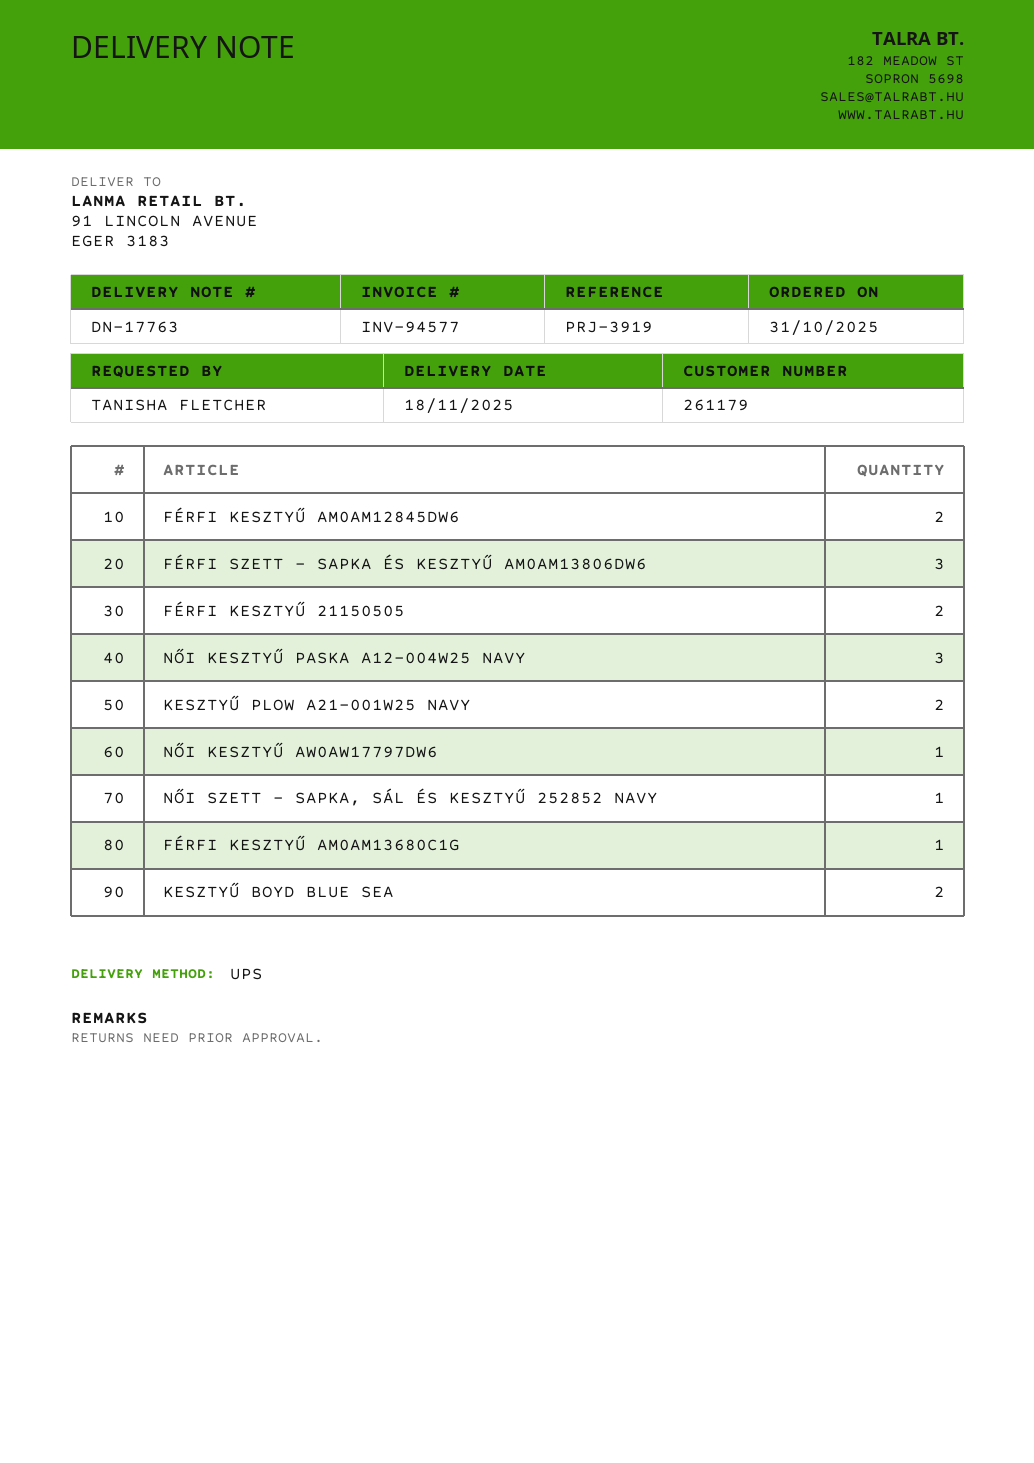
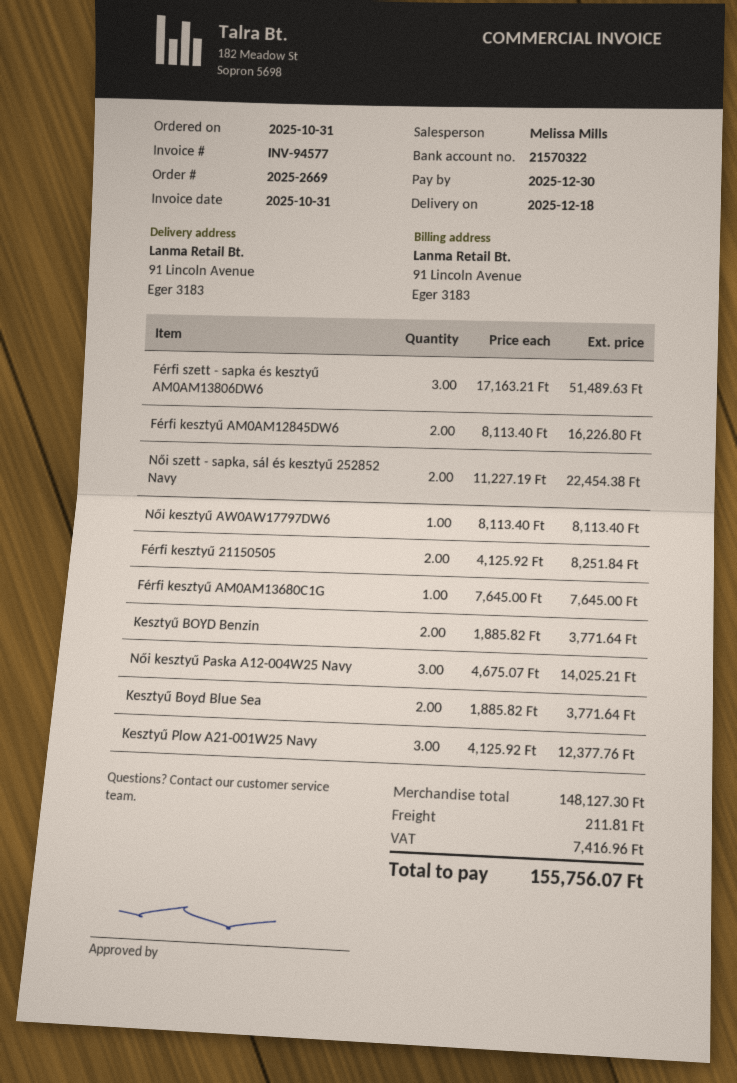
delivery date: 2025-11-18 -> 2025-12-18
KESZTYŰ PLOW A21-001W25 NAVY: 2 -> 3
NŐI SZETT - SAPKA, SÁL ÉS KESZTYŰ 252852 NAVY: 1 -> 2
Kesztyű BOYD Benzin: none -> 2

